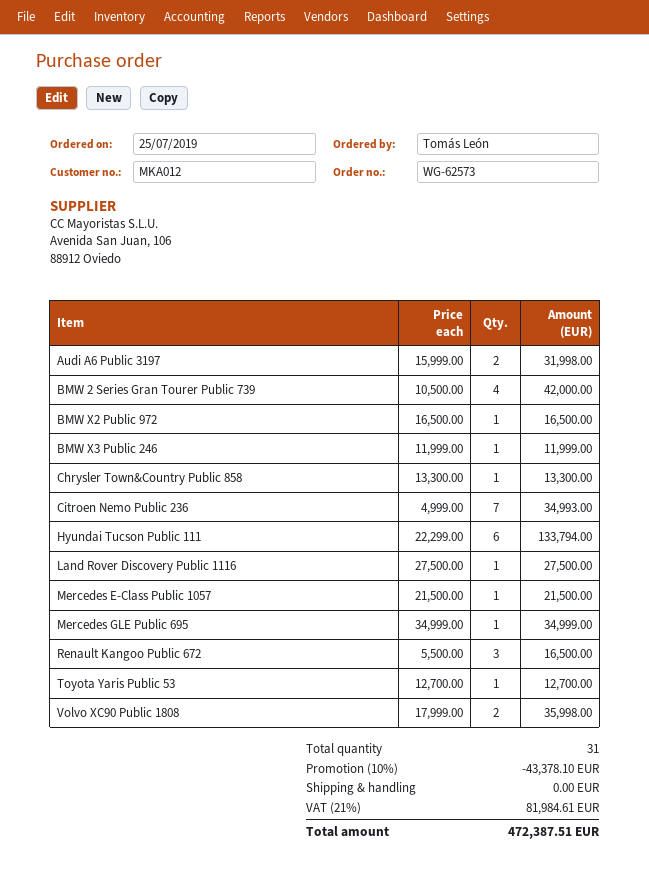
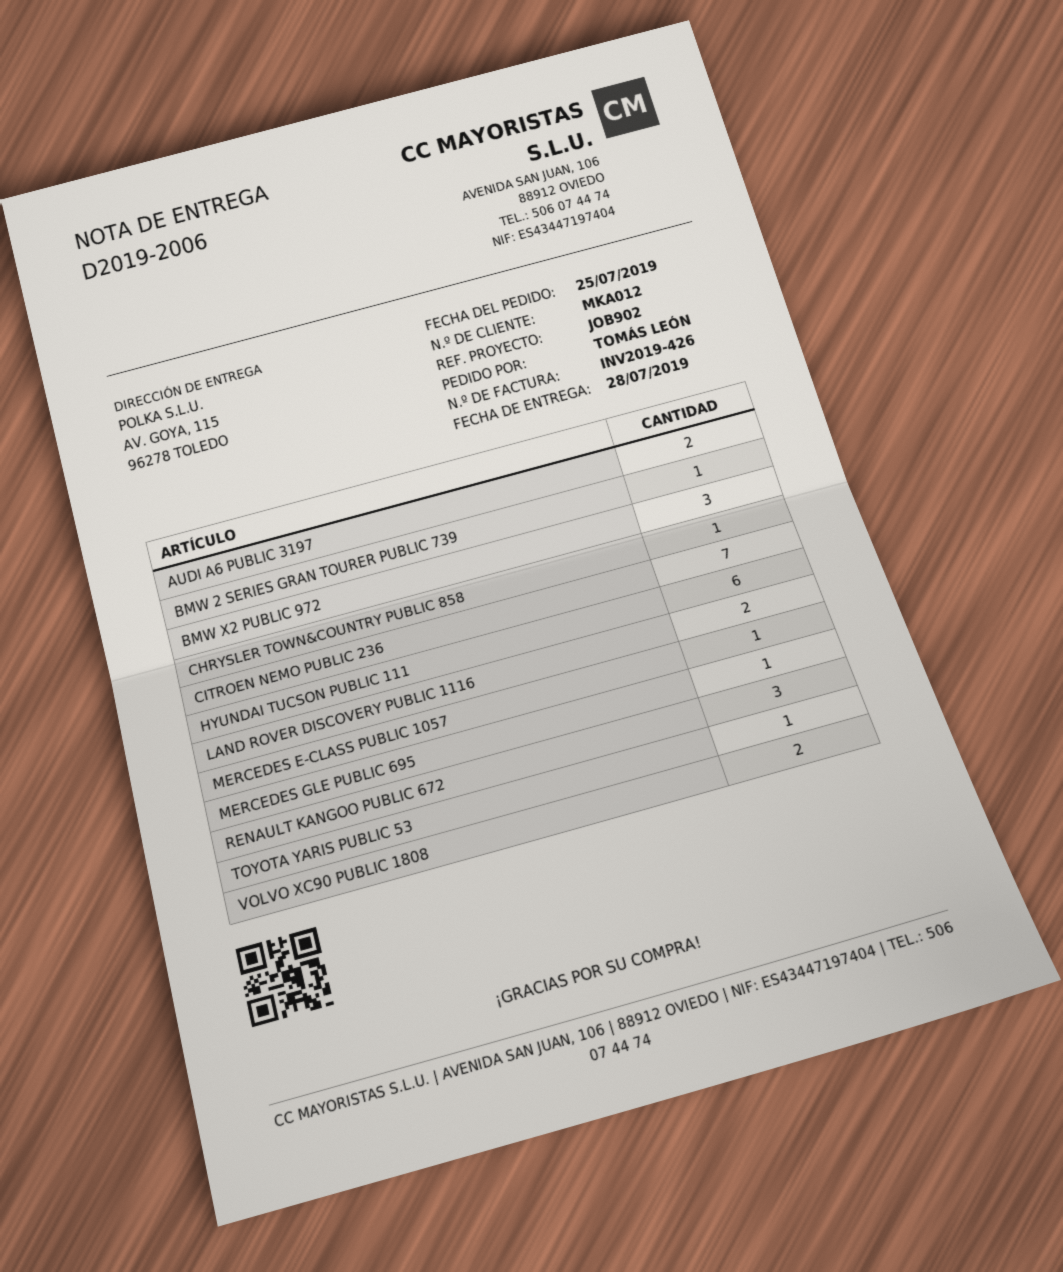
BMW 2 Series Gran Tourer Public 739: 4 -> 1
BMW X2 Public 972: 1 -> 3
BMW X3 Public 246: 1 -> none
Land Rover Discovery Public 1116: 1 -> 2

